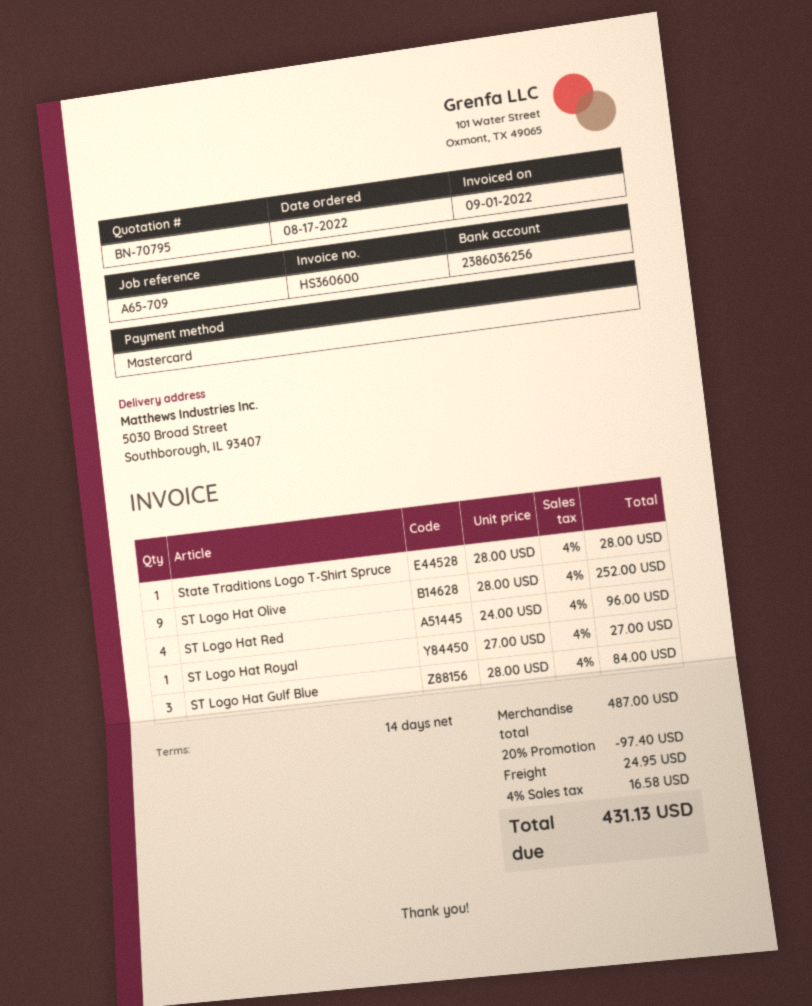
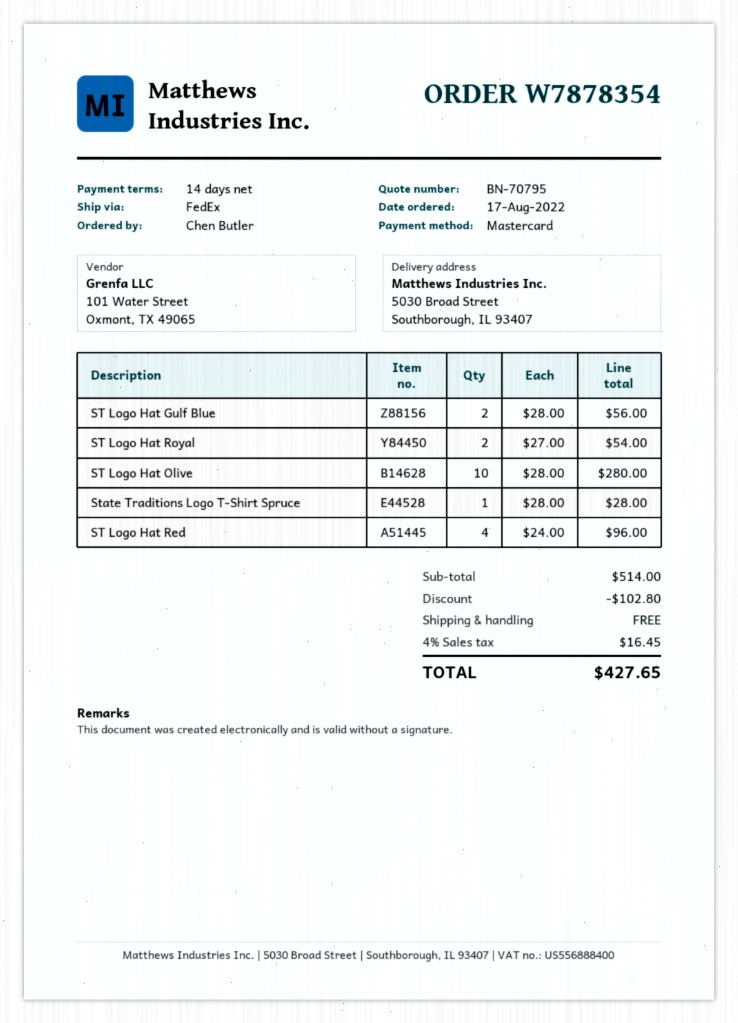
ST Logo Hat Olive: 9 x 28.00 = 252.00 -> 10 x 28.00 = 280.00
ST Logo Hat Royal: 1 x 27.00 = 27.00 -> 2 x 27.00 = 54.00
ST Logo Hat Gulf Blue: 3 x 28.00 = 84.00 -> 2 x 28.00 = 56.00
subtotal: 487.00 -> 514.00
discount: 97.40 -> 102.80
shipping: 24.95 -> 0.00
tax: 4% = 16.58 -> 4% = 16.45
total: 431.13 -> 427.65

